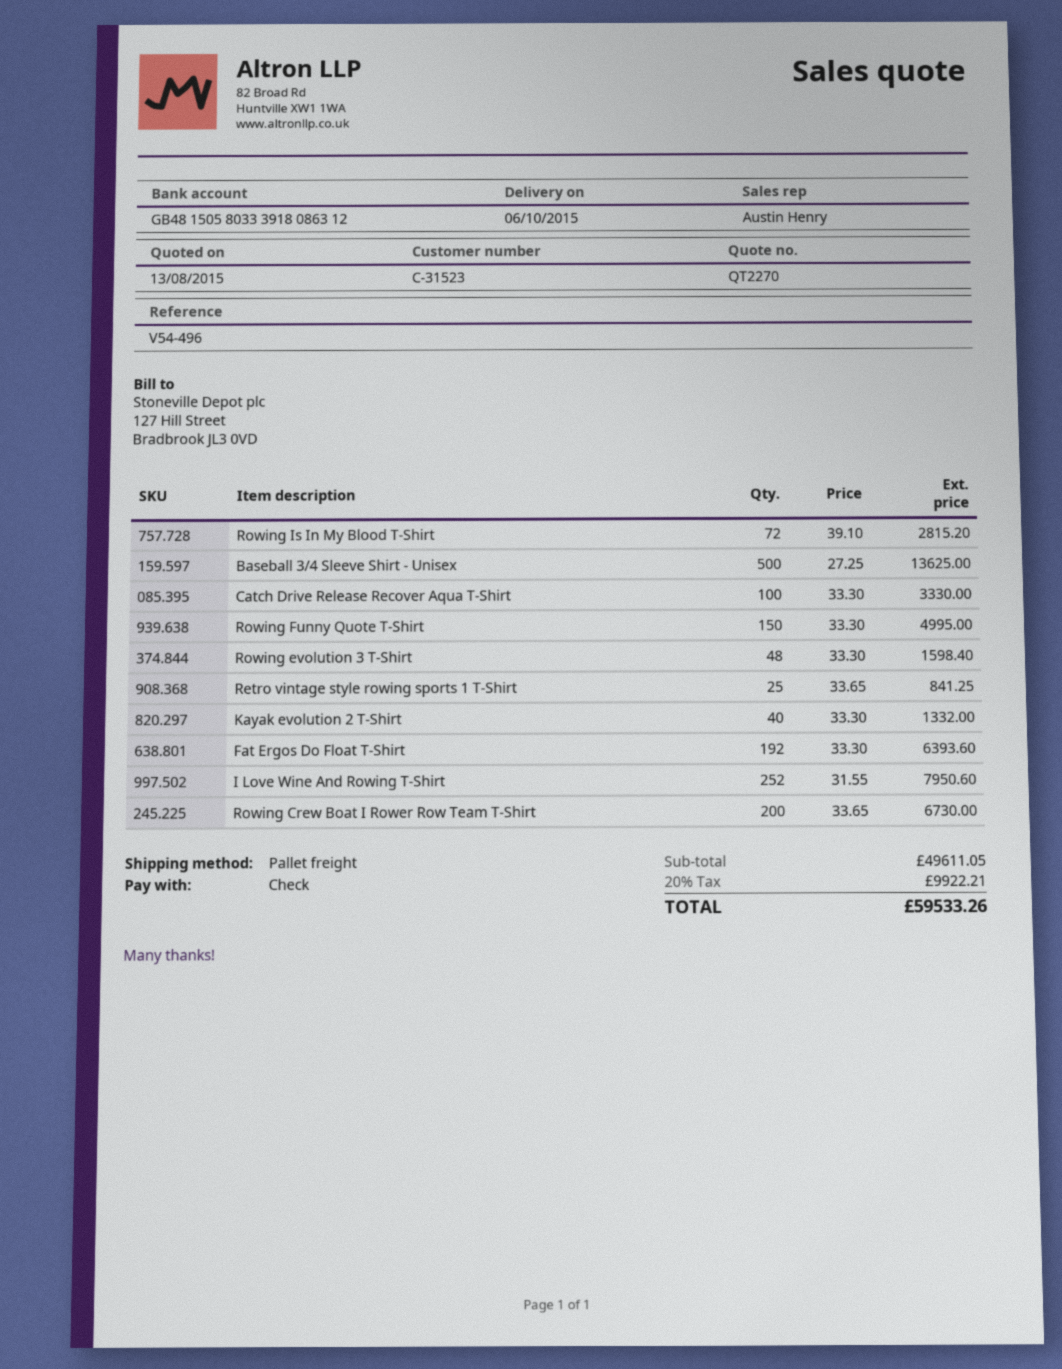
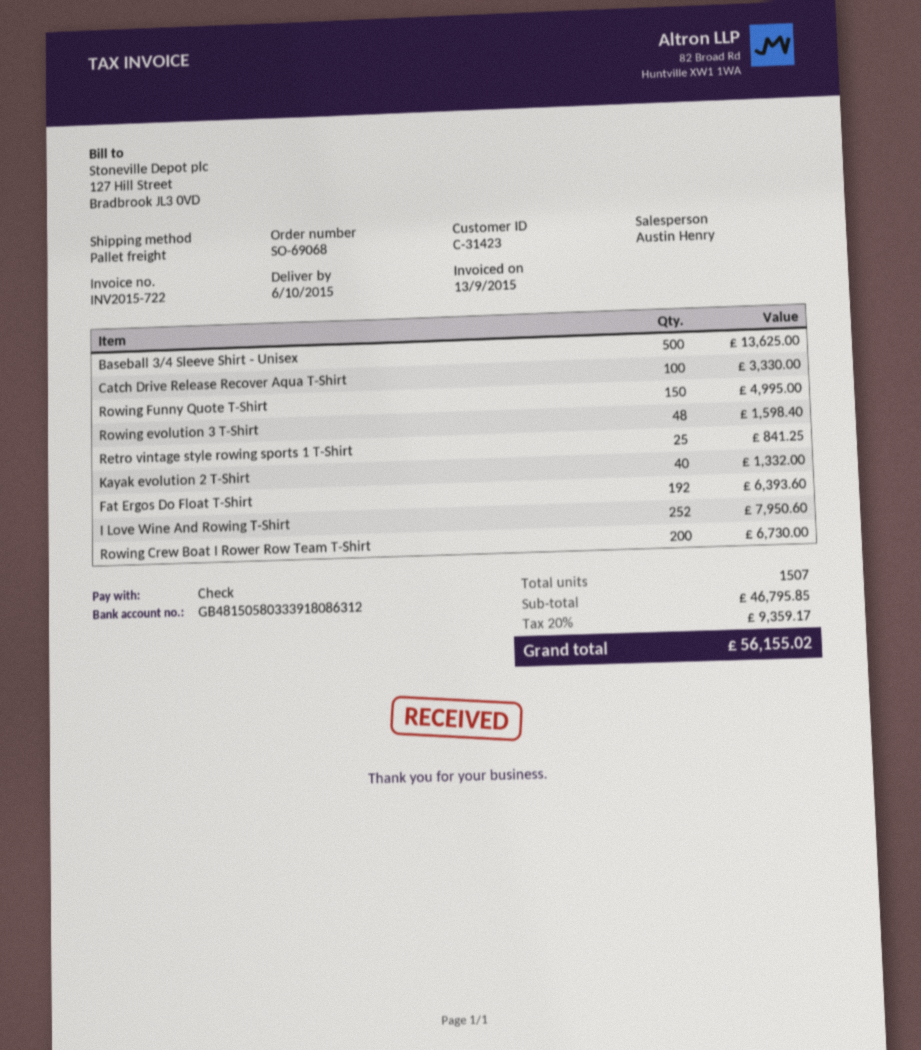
customer number: C-31523 -> C-31423
Rowing Is In My Blood T-Shirt: 72 for 2815.20 -> none
subtotal: 49611.05 -> 46795.85
tax: 20% = 9922.21 -> 20% = 9359.17
total: 59533.26 -> 56155.02

